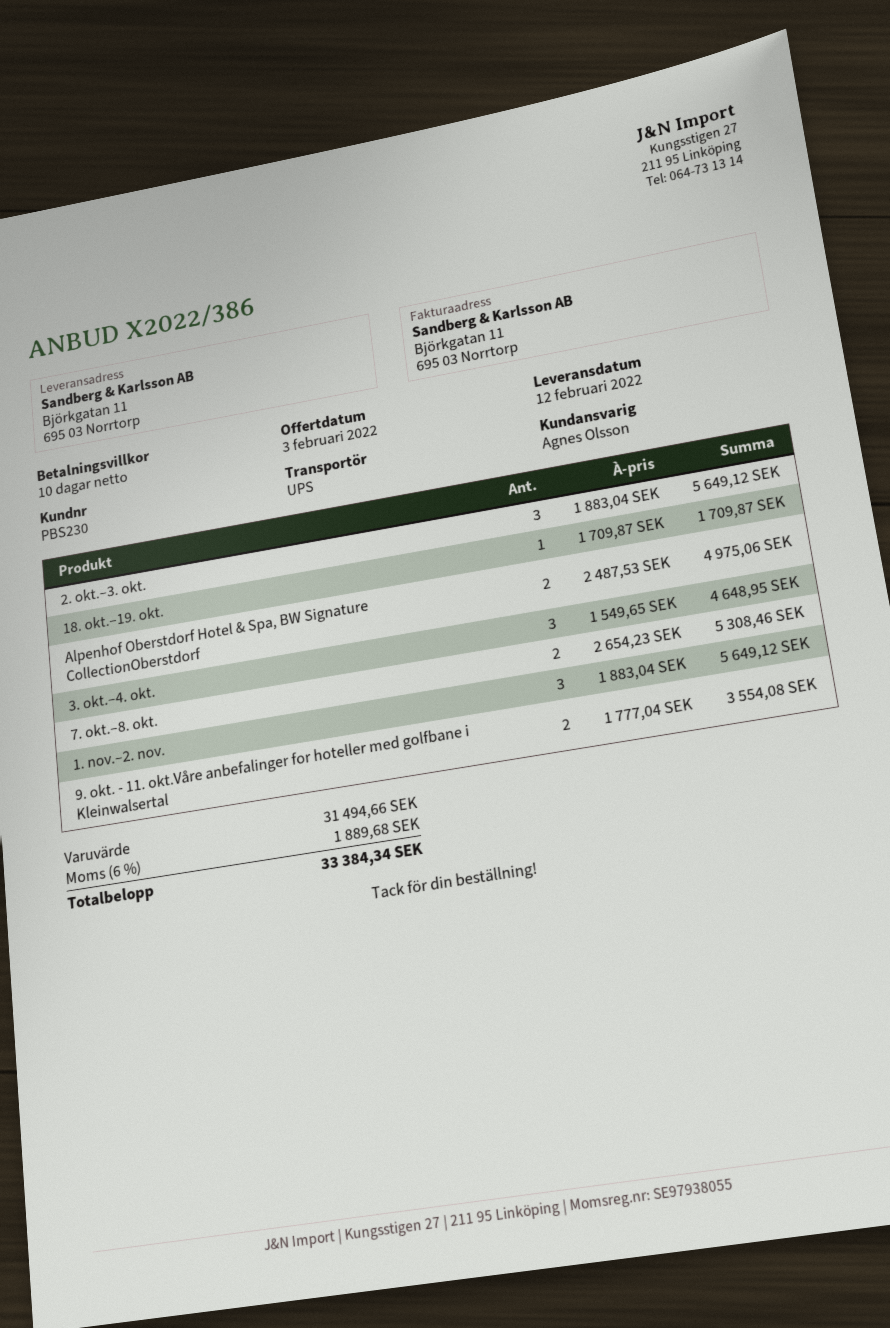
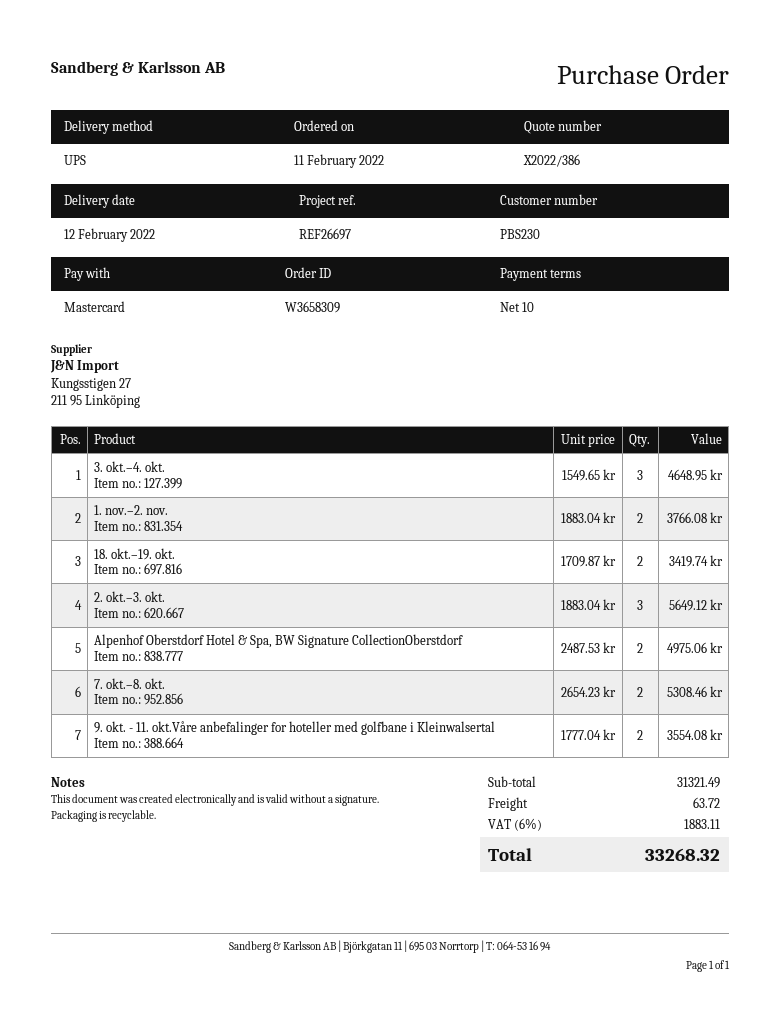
18. okt.–19. okt.: 1 x 1709.87 = 1709.87 -> 2 x 1709.87 = 3419.74
1. nov.–2. nov.: 3 x 1883.04 = 5649.12 -> 2 x 1883.04 = 3766.08
subtotal: 31494.66 -> 31321.49
shipping: none -> 63.72
tax: 6% = 1889.68 -> 6% = 1883.11
total: 33384.34 -> 33268.32

